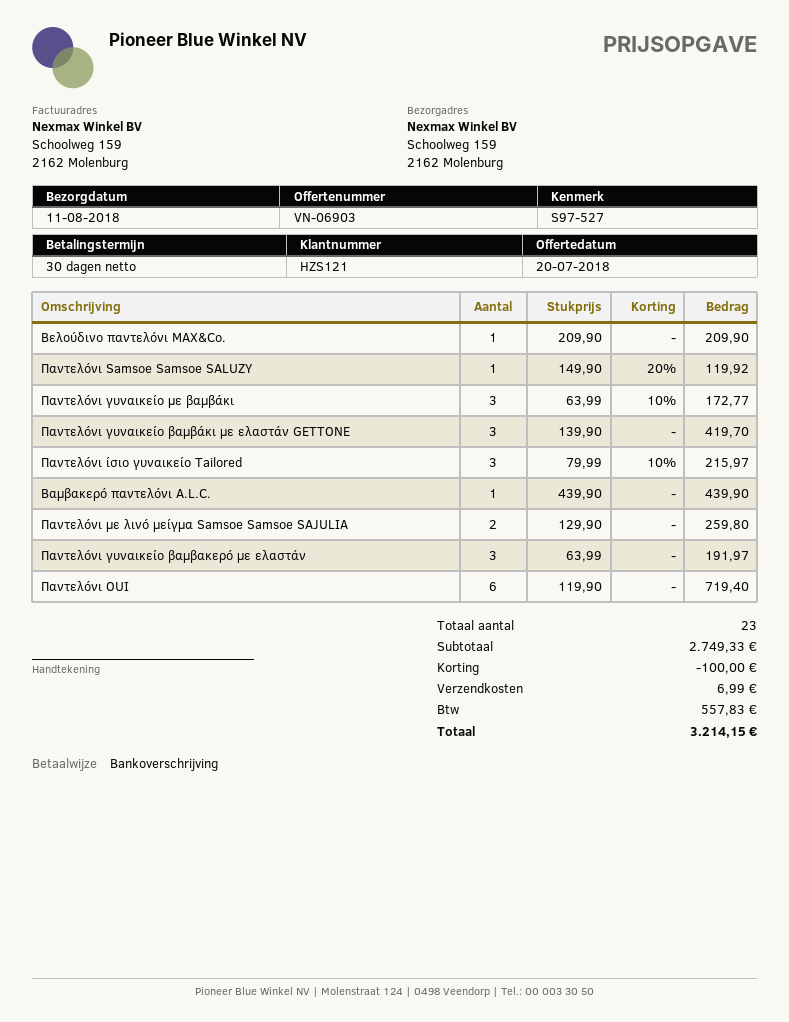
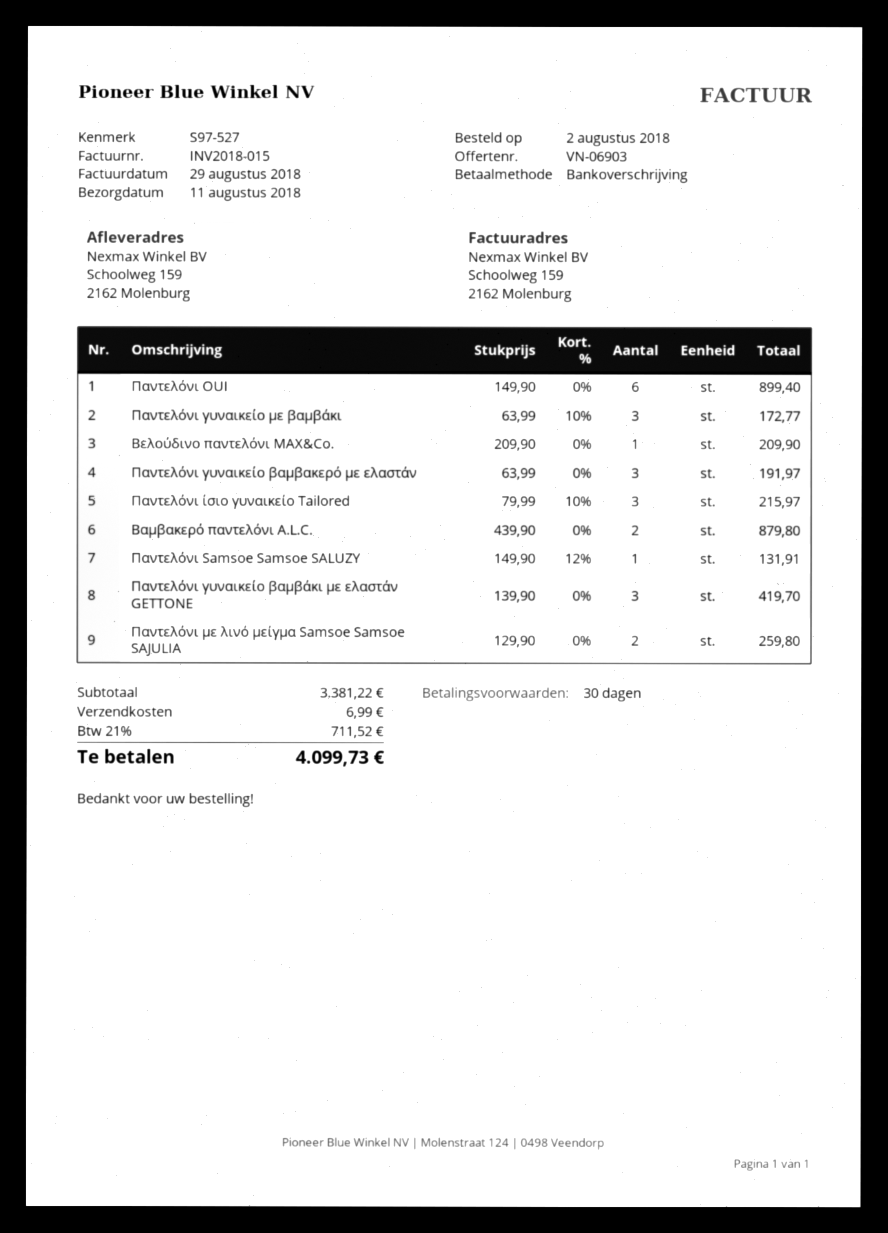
Παντελόνι Samsoe Samsoe SALUZY: 1 x 149.90 - 20% = 119.92 -> 1 x 149.90 - 12% = 131.91
Βαμβακερό παντελόνι A.L.C.: 1 x 439.90 = 439.90 -> 2 x 439.90 = 879.80
Παντελόνι OUI: 6 x 119.90 = 719.40 -> 6 x 149.90 = 899.40
subtotal: 2749.33 -> 3381.22
discount: 100.00 -> none
tax: 557.83 -> 711.52
total: 3214.15 -> 4099.73

